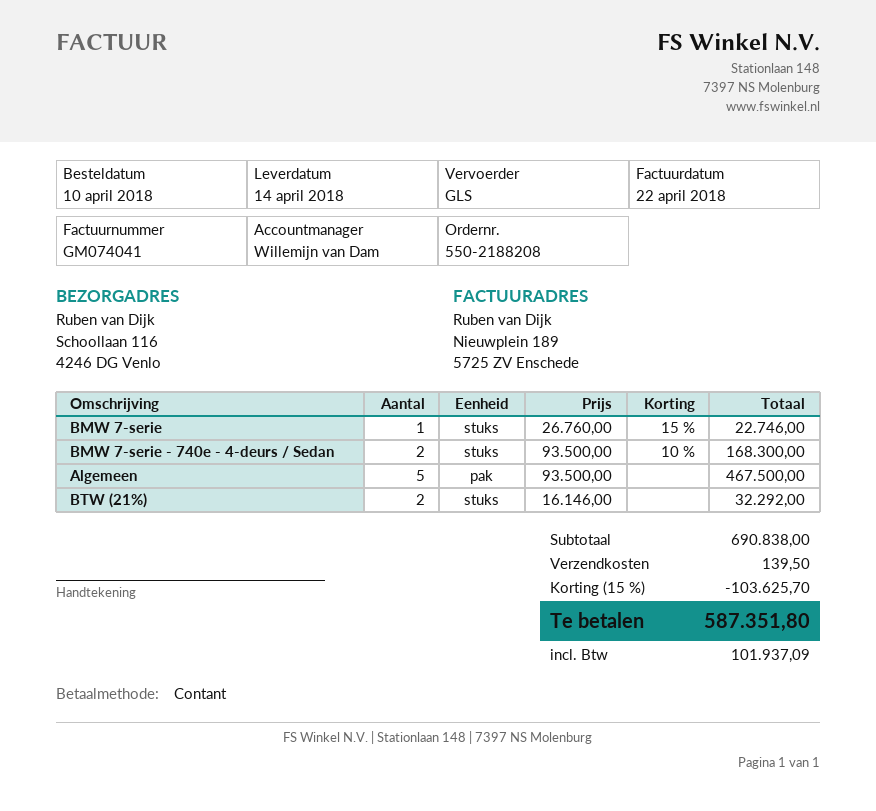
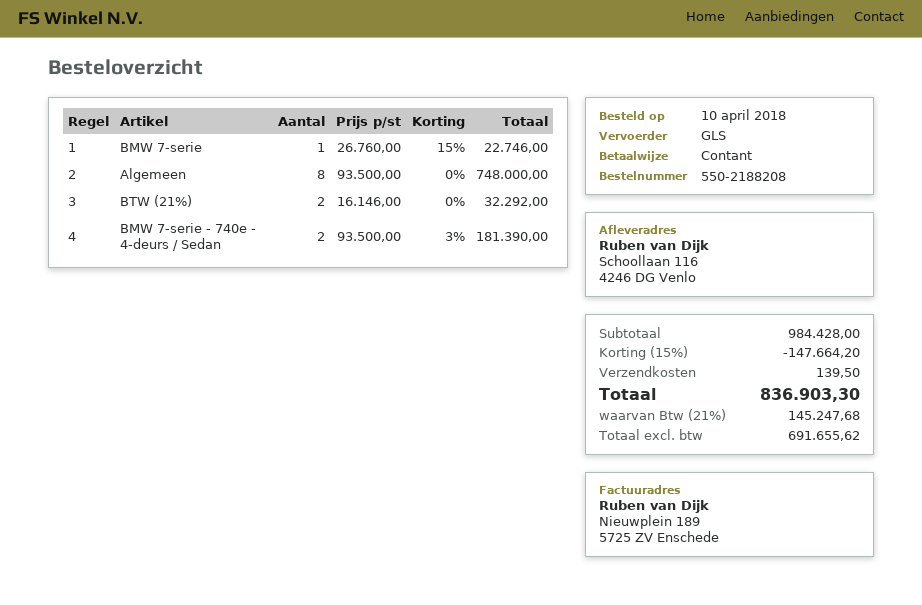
BMW 7-serie - 740e - 4-deurs / Sedan: 2 x 93500.00 - 10% = 168300.00 -> 2 x 93500.00 - 3% = 181390.00
Algemeen: 5 x 93500.00 = 467500.00 -> 8 x 93500.00 = 748000.00
subtotal: 690838.00 -> 984428.00
discount: 15% = 103625.70 -> 15% = 147664.20
tax: 101937.09 -> 145247.68
total: 587351.80 -> 836903.30

